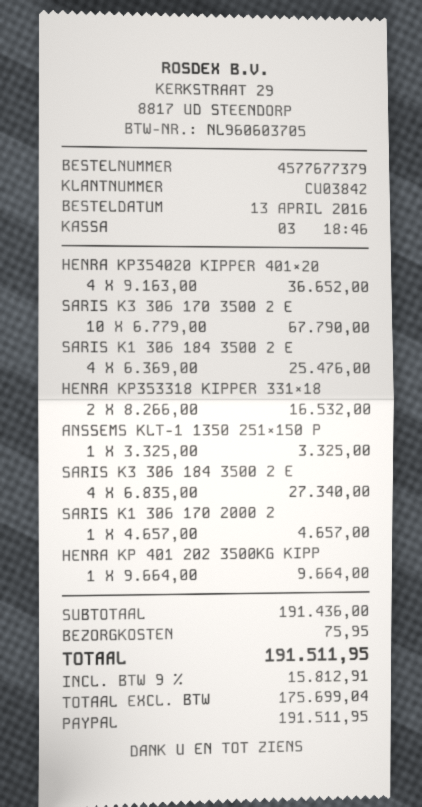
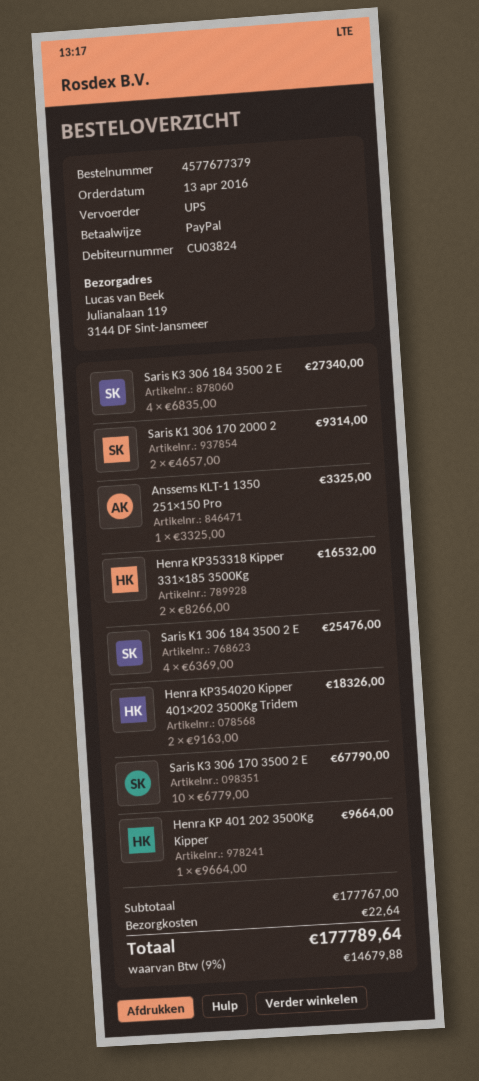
customer number: CU03842 -> CU03824
HENRA KP354020 KIPPER 401×20: 4 x 9163.00 = 36652.00 -> 2 x 9163.00 = 18326.00
SARIS K1 306 170 2000 2: 1 x 4657.00 = 4657.00 -> 2 x 4657.00 = 9314.00
subtotal: 191436.00 -> 177767.00
shipping: 75.95 -> 22.64
tax: 9% = 15812.91 -> 9% = 14679.88
total: 191511.95 -> 177789.64

